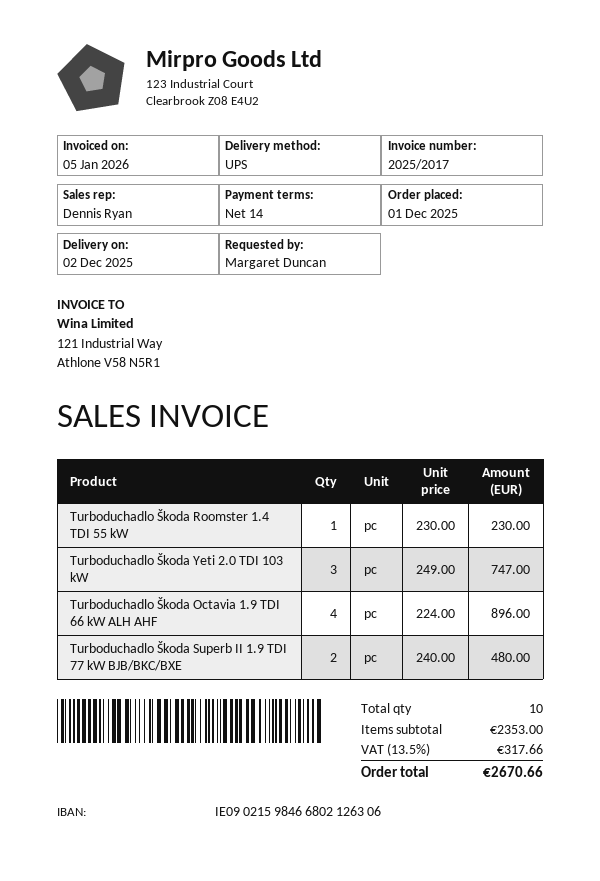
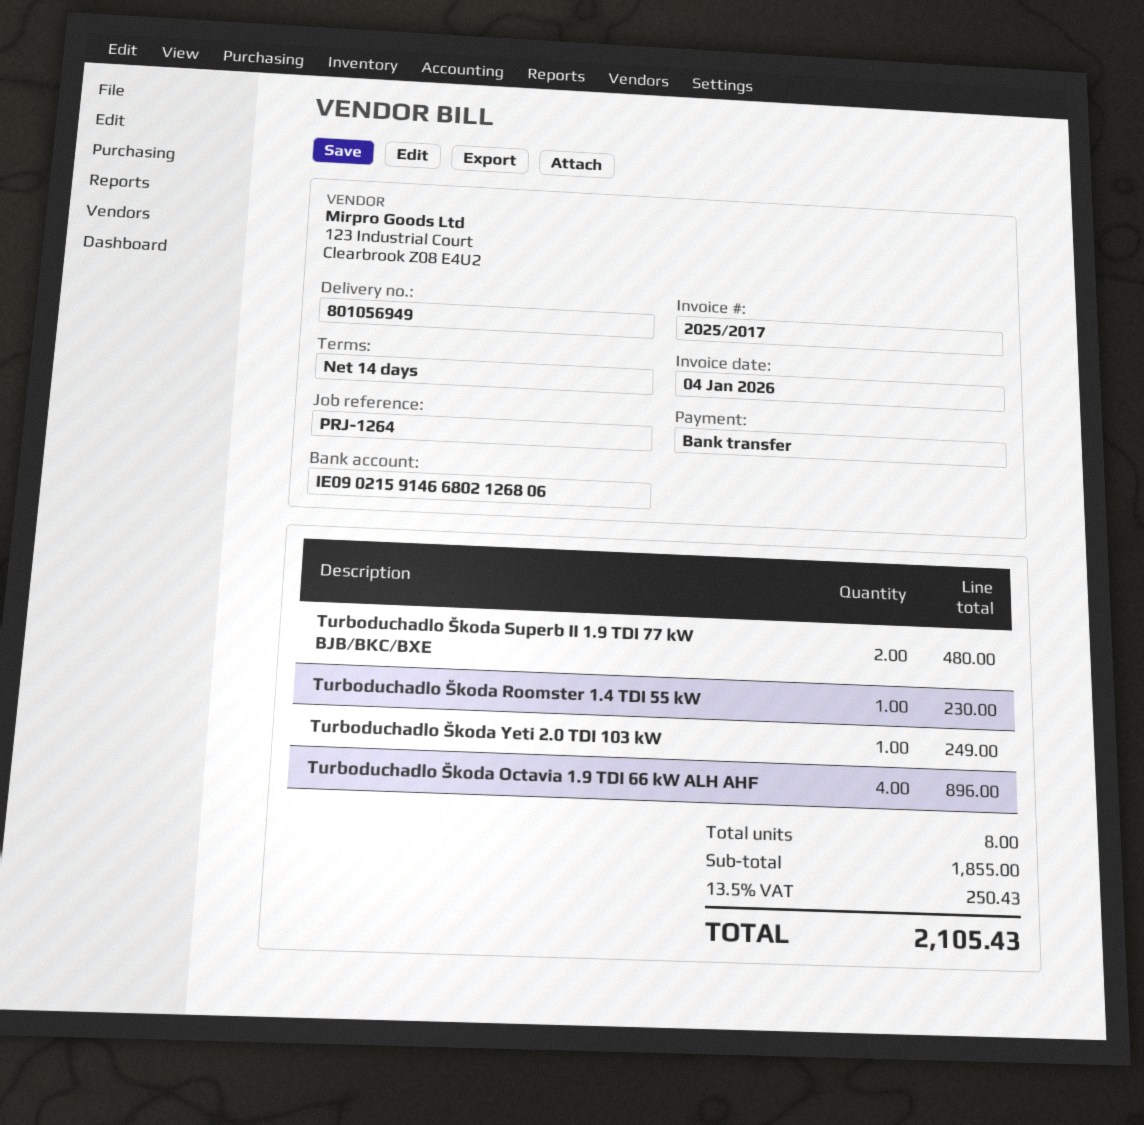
invoice date: 2026-01-05 -> 2026-01-04
bank account: IE09021598466802126306 -> IE09021591466802126806
Turboduchadlo Škoda Yeti 2.0 TDI 103 kW: 3 for 747.00 -> 1 for 249.00
total quantity: 10 -> 8
subtotal: 2353.00 -> 1855.00
tax: 13.5% = 317.66 -> 13.5% = 250.43
total: 2670.66 -> 2105.43

